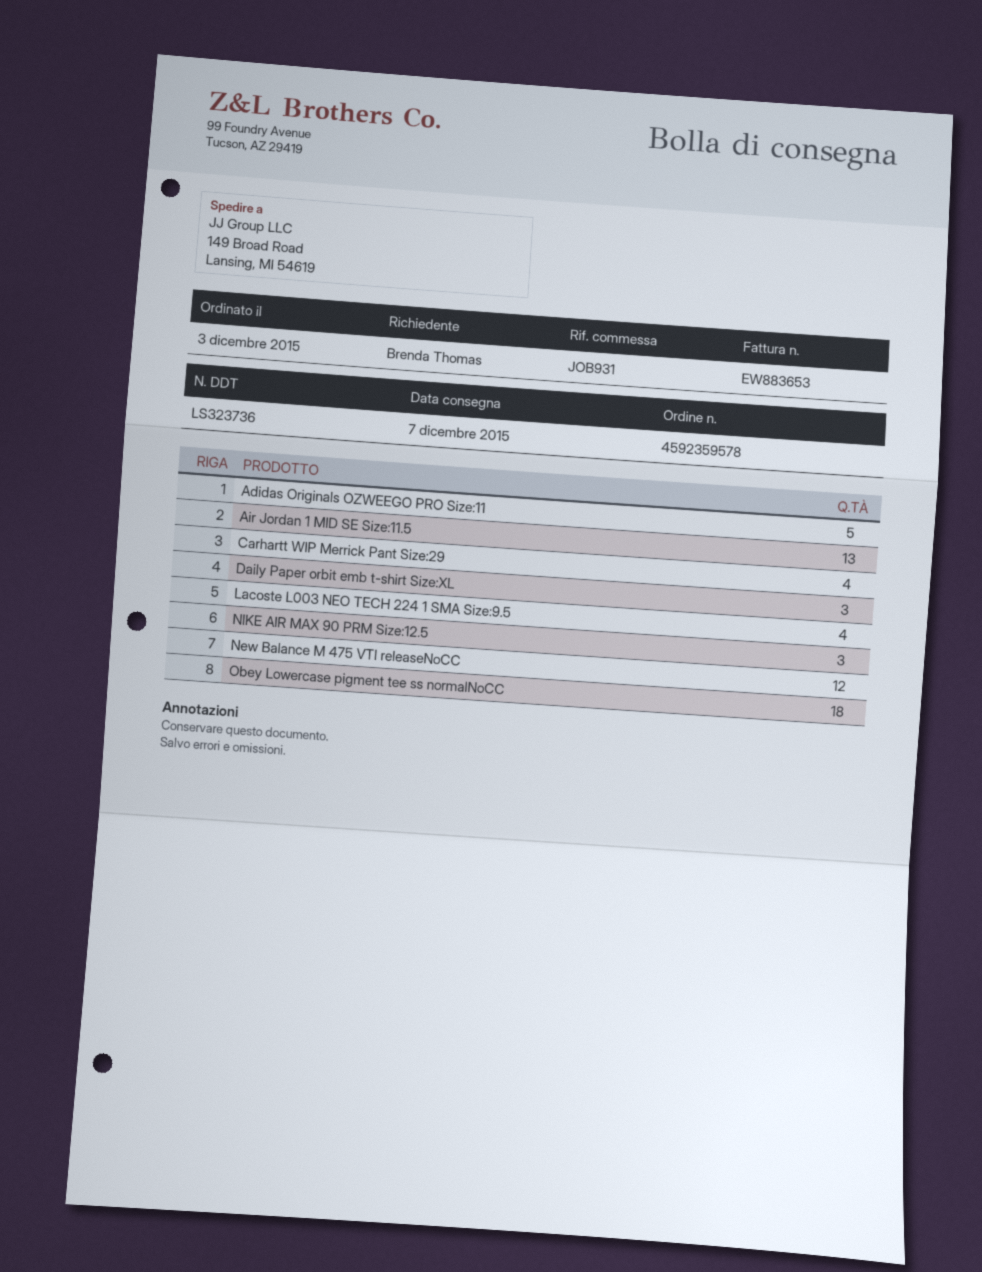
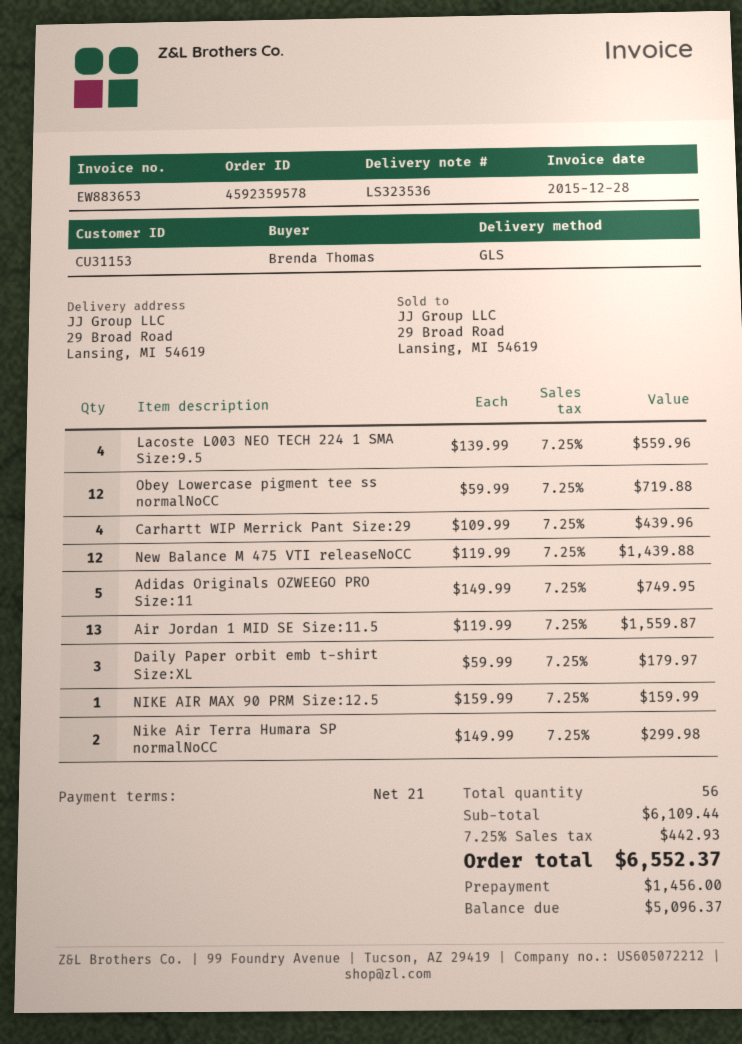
delivery note number: LS323736 -> LS323536
ship to: 149 Broad Road, Lansing, MI 54619 -> 29 Broad Road, Lansing, MI 54619
NIKE AIR MAX 90 PRM Size:12.5: 3 -> 1
Obey Lowercase pigment tee ss normalNoCC: 18 -> 12
Nike Air Terra Humara SP normalNoCC: none -> 2

